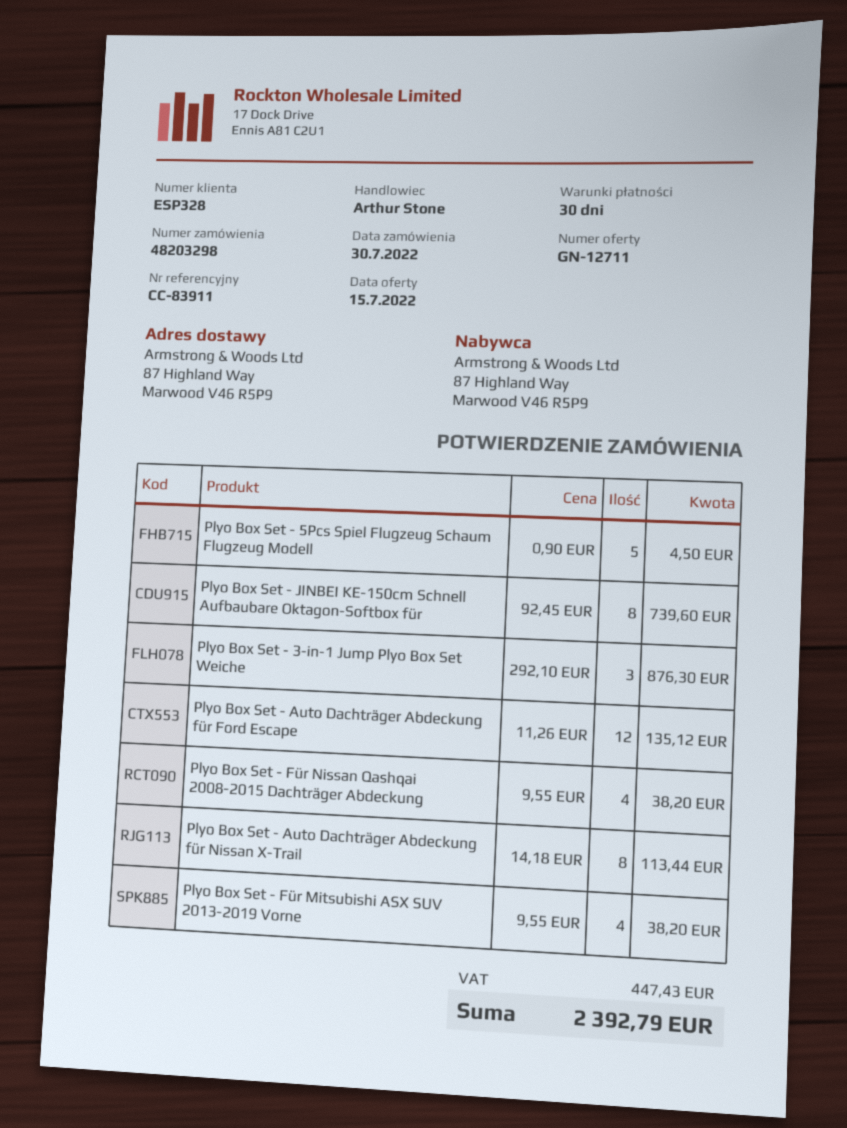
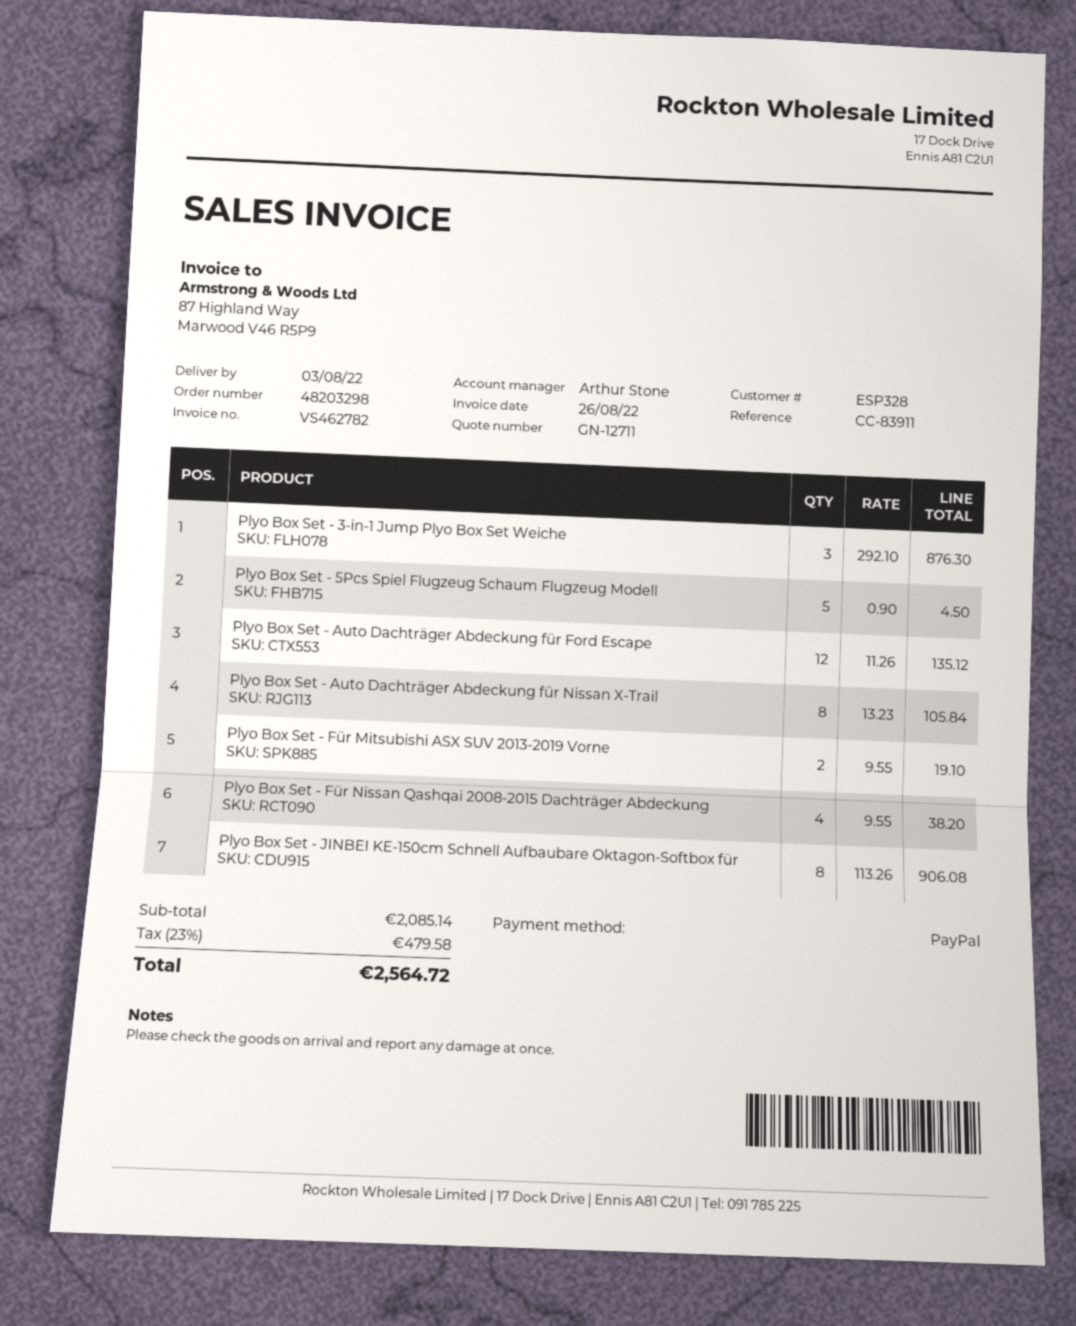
Plyo Box Set - JINBEI KE-150cm Schnell Aufbaubare Oktagon-Softbox für: 8 x 92.45 = 739.60 -> 8 x 113.26 = 906.08
Plyo Box Set - Auto Dachträger Abdeckung für Nissan X-Trail: 8 x 14.18 = 113.44 -> 8 x 13.23 = 105.84
Plyo Box Set - Für Mitsubishi ASX SUV 2013-2019 Vorne: 4 x 9.55 = 38.20 -> 2 x 9.55 = 19.10
tax: 447.43 -> 479.58
total: 2392.79 -> 2564.72

